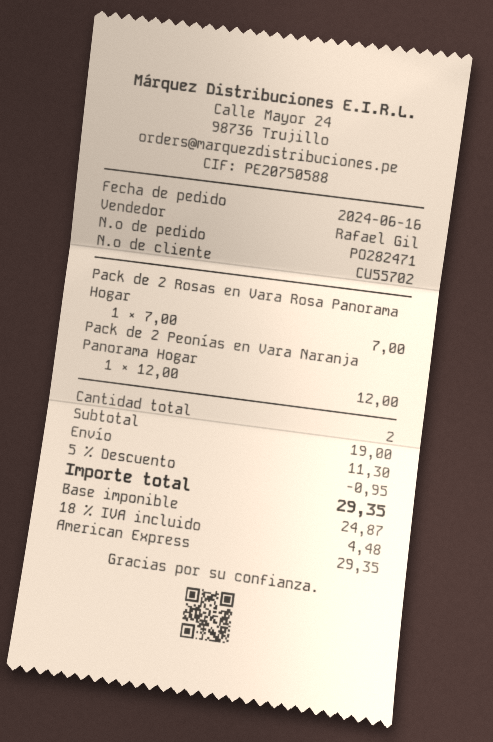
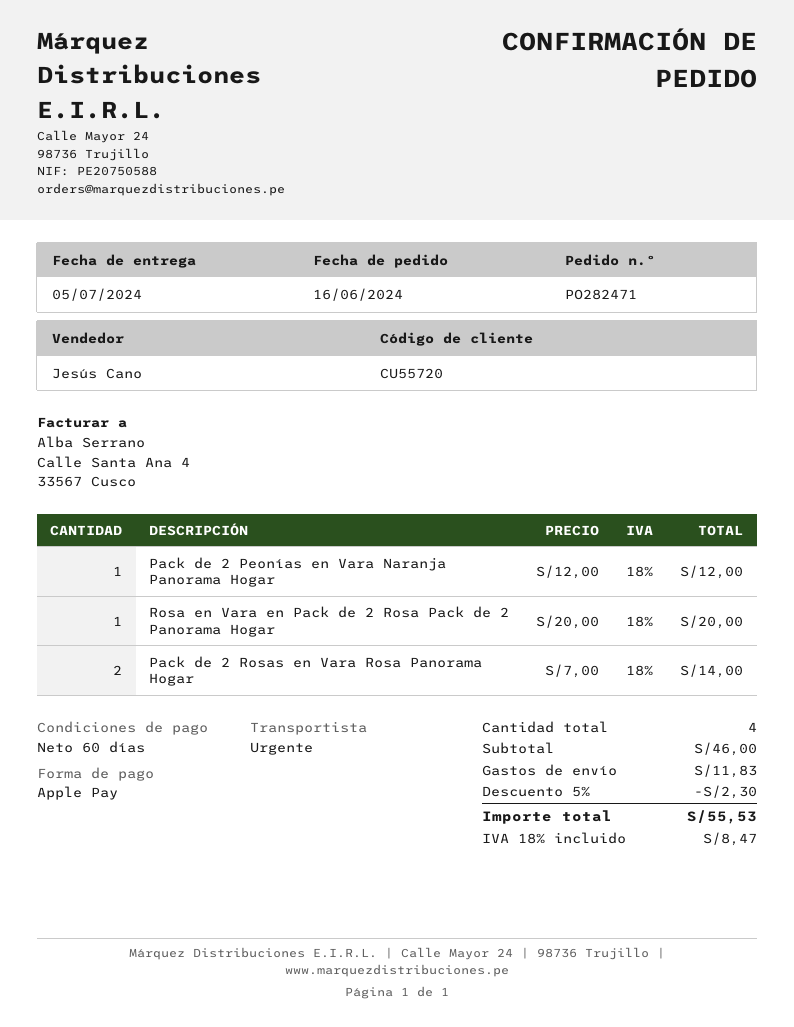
customer number: CU55702 -> CU55720
sales rep: Rafael Gil -> Jesús Cano
payment method: American Express -> Apple Pay
Pack de 2 Rosas en Vara Rosa Panorama Hogar: 1 x 7.00 = 7.00 -> 2 x 7.00 = 14.00
Rosa en Vara en Pack de 2 Rosa Pack de 2 Panorama Hogar: none -> 1 x 20.00 = 20.00
total quantity: 2 -> 4
subtotal: 19.00 -> 46.00
discount: 5% = 0.95 -> 5% = 2.30
shipping: 11.30 -> 11.83
tax: 18% = 4.48 -> 18% = 8.47
total: 29.35 -> 55.53

